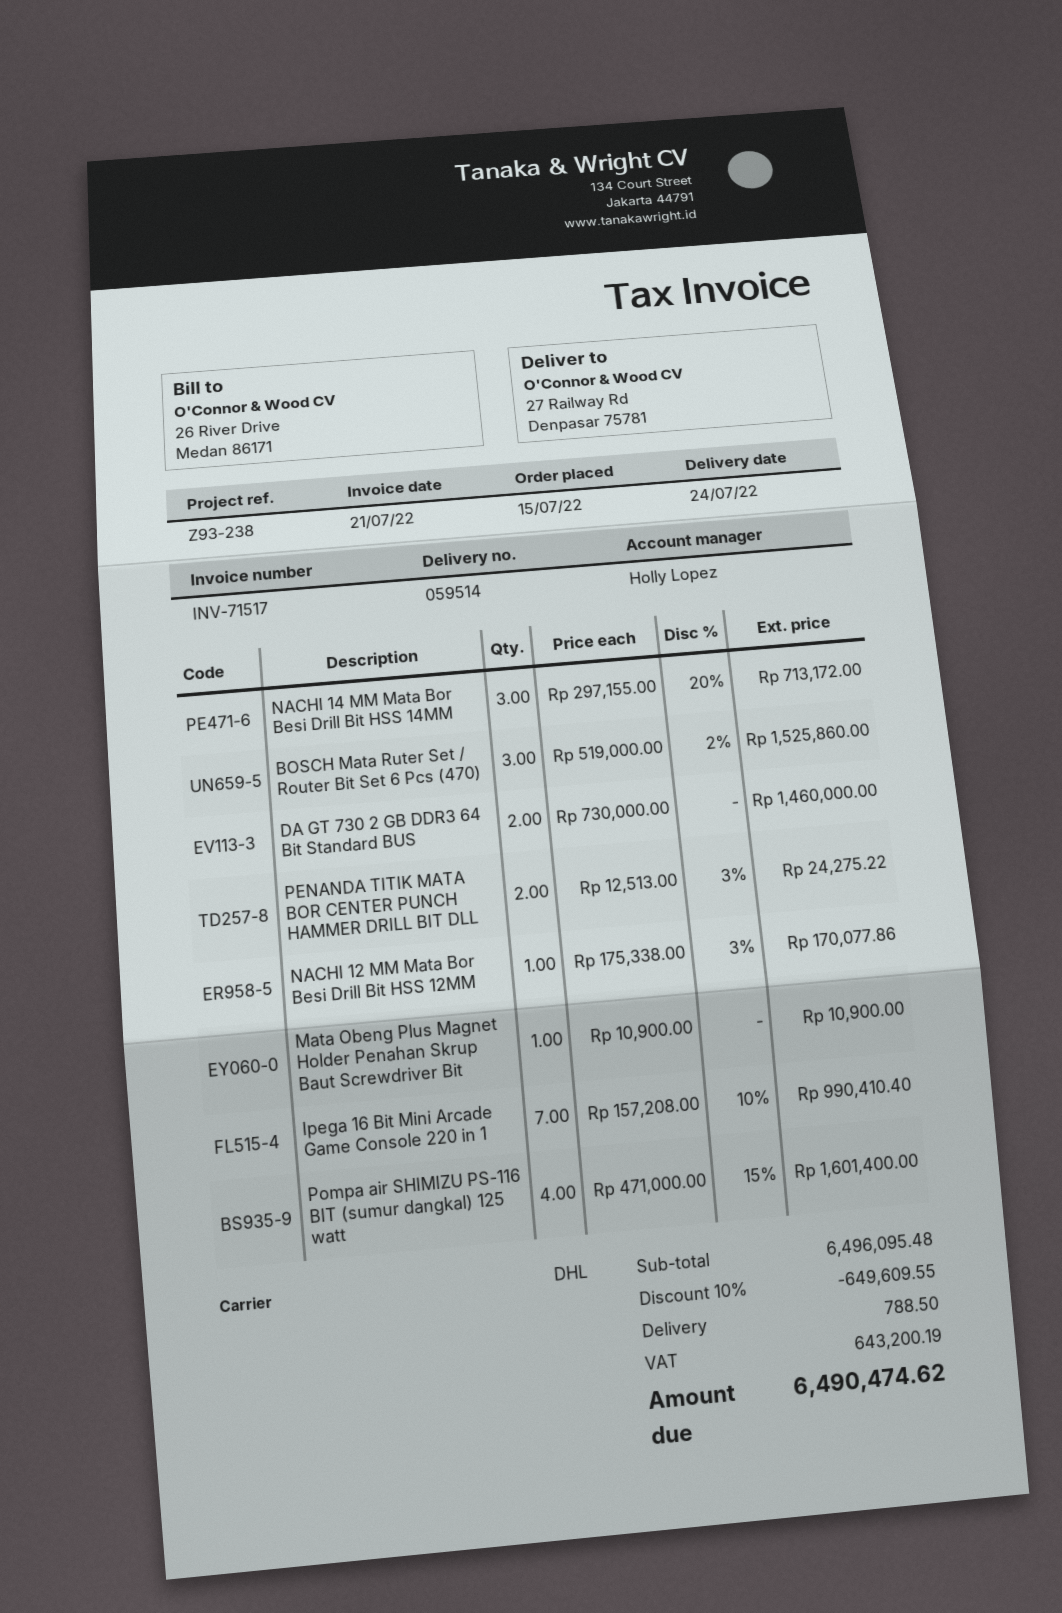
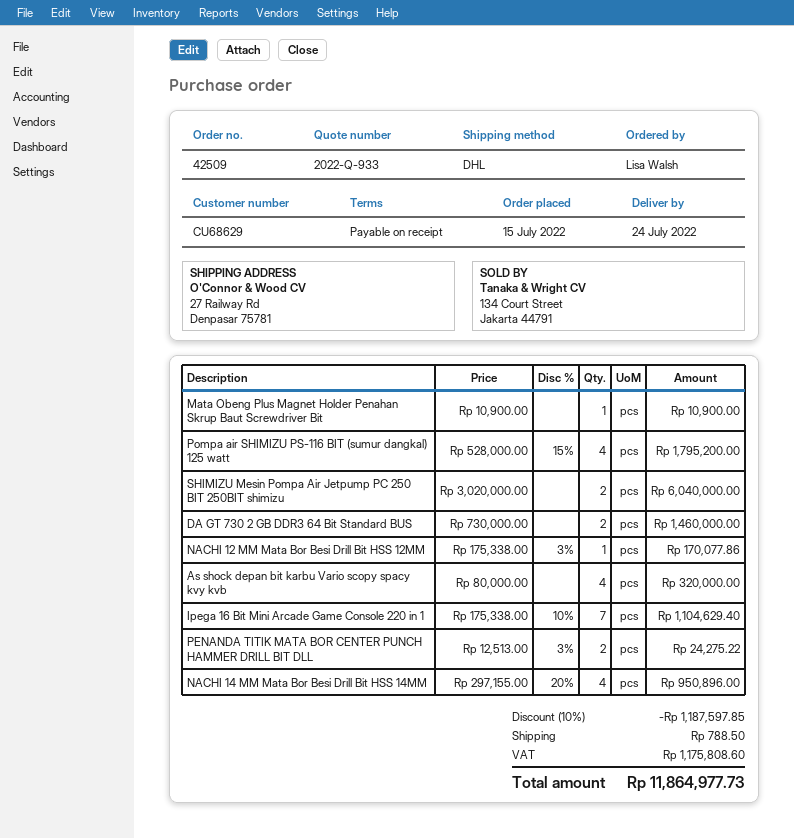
NACHI 14 MM Mata Bor Besi Drill Bit HSS 14MM: 3 x 297155.00 - 20% = 713172.00 -> 4 x 297155.00 - 20% = 950896.00
BOSCH Mata Ruter Set / Router Bit Set 6 Pcs (470): 3 x 519000.00 - 2% = 1525860.00 -> none
Ipega 16 Bit Mini Arcade Game Console 220 in 1: 7 x 157208.00 - 10% = 990410.40 -> 7 x 175338.00 - 10% = 1104629.40
Pompa air SHIMIZU PS-116 BIT (sumur dangkal) 125 watt: 4 x 471000.00 - 15% = 1601400.00 -> 4 x 528000.00 - 15% = 1795200.00
SHIMIZU Mesin Pompa Air Jetpump PC 250 BIT 250BIT shimizu: none -> 2 x 3020000.00 = 6040000.00
As shock depan bit karbu Vario scopy spacy kvy kvb: none -> 4 x 80000.00 = 320000.00
discount: 10% = 649609.55 -> 10% = 1187597.85
tax: 643200.19 -> 1175808.60
total: 6490474.62 -> 11864977.73

